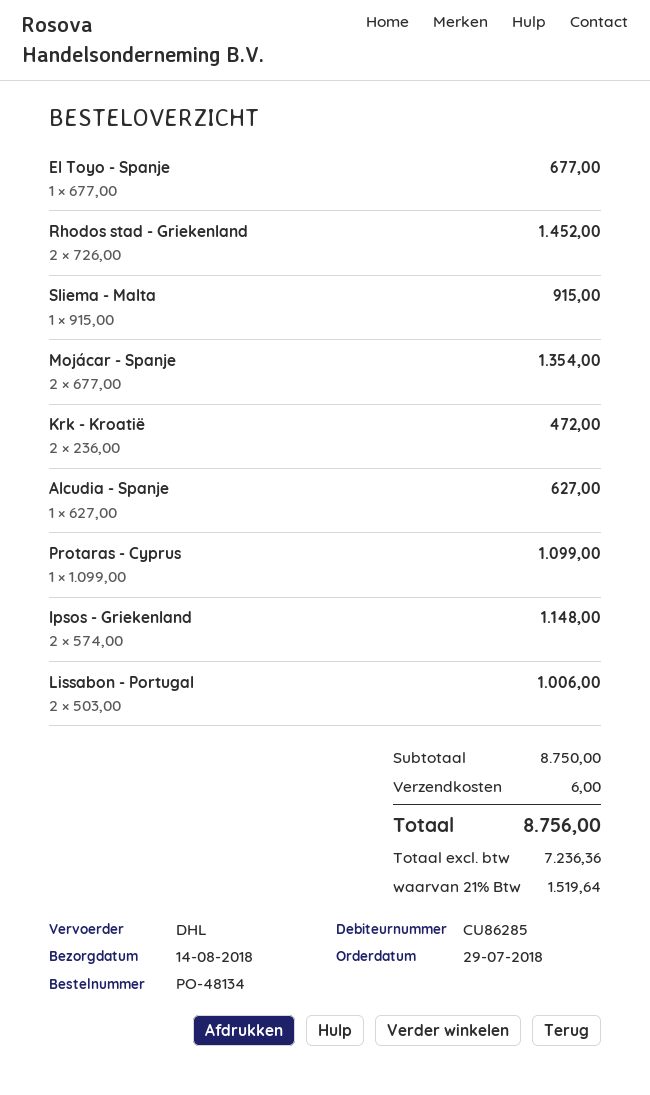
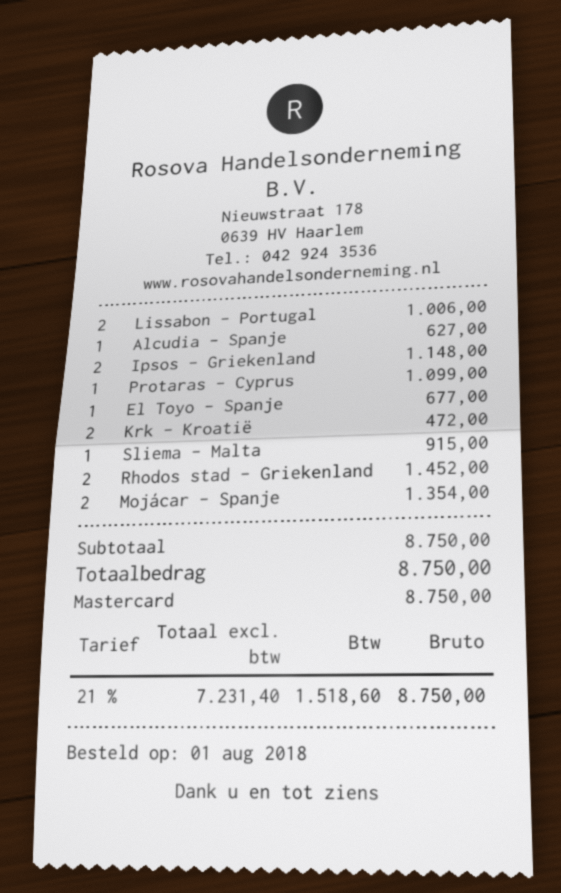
order date: 2018-07-29 -> 2018-08-01
shipping: 6.00 -> none
net: 7236.36 -> 7231.40
tax: 21% = 1519.64 -> 21% = 1518.60
total: 8756.00 -> 8750.00

